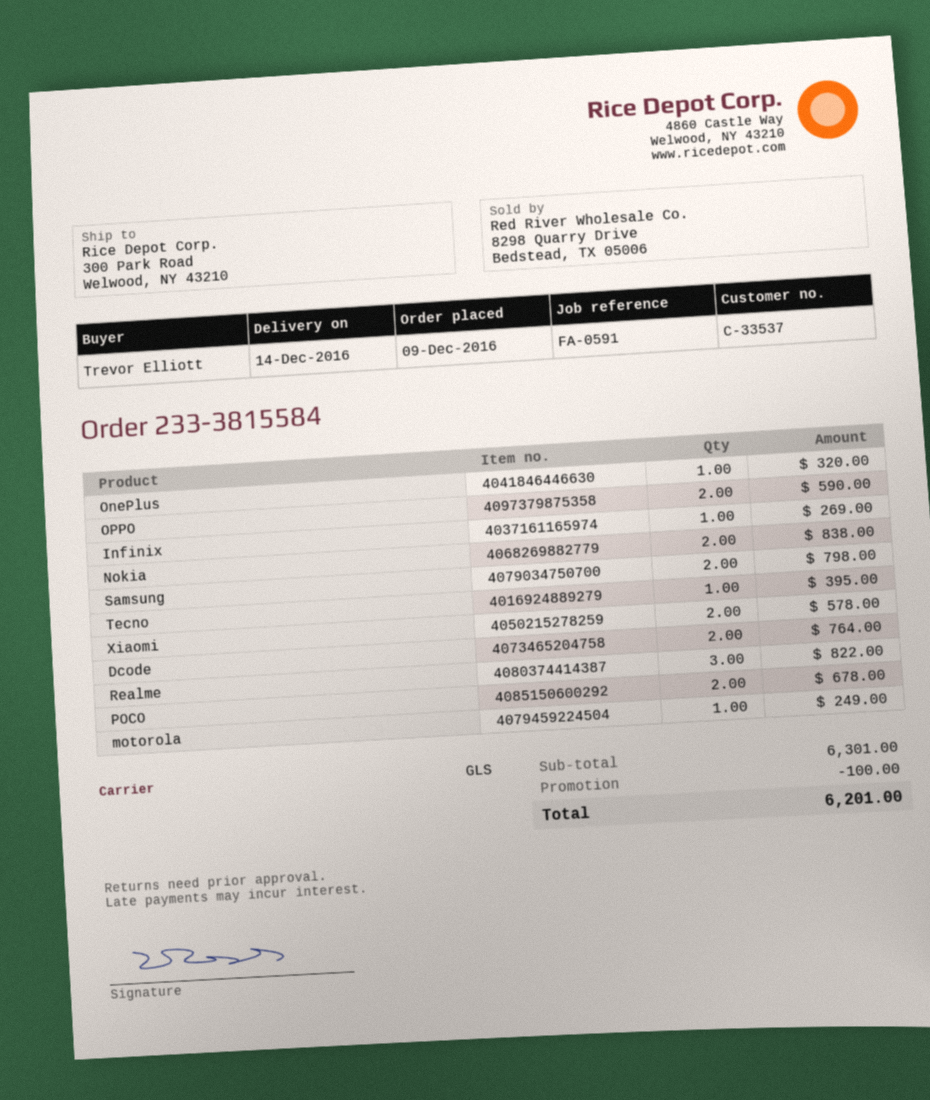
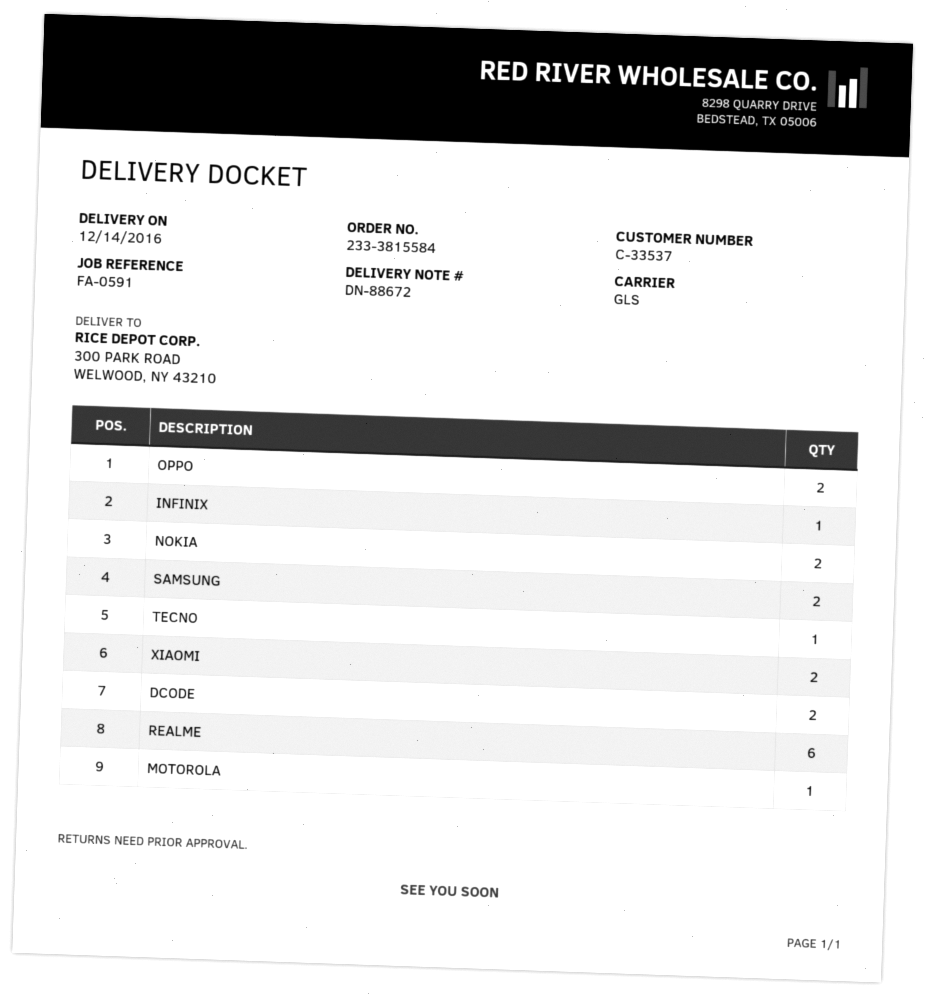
OnePlus: 1 -> none
Realme: 3 -> 6
POCO: 2 -> none

